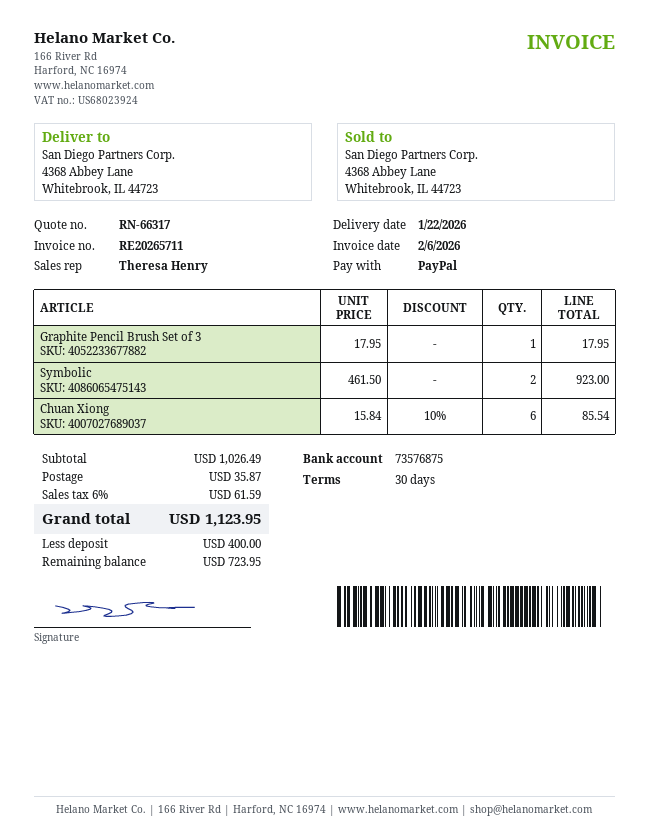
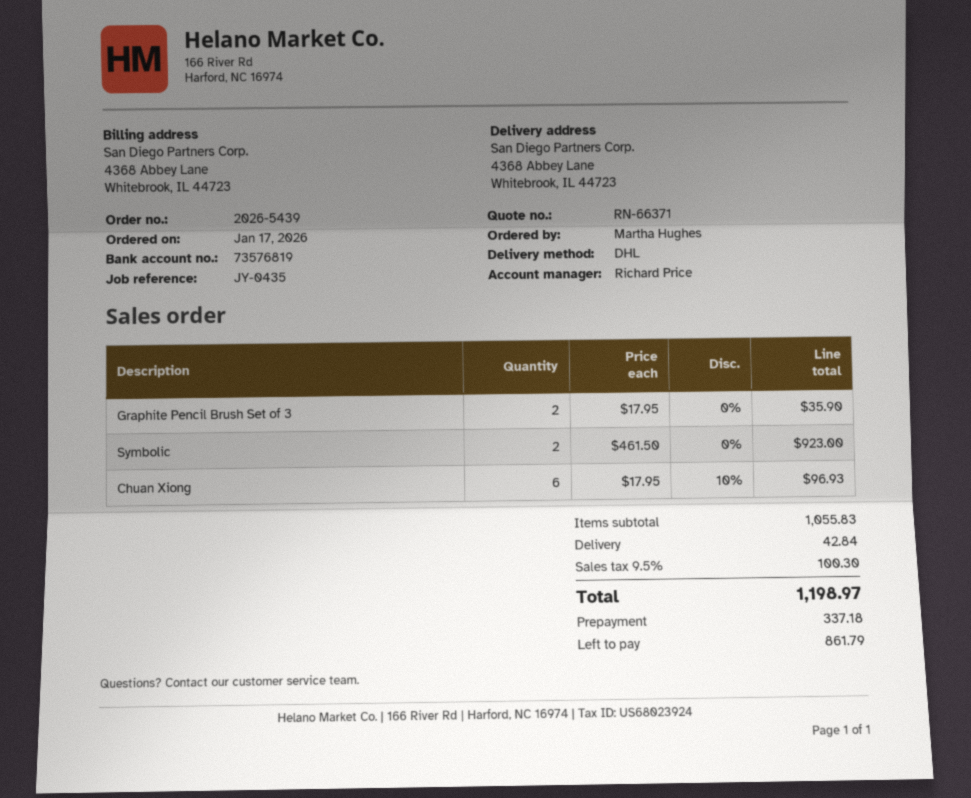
quote number: RN-66317 -> RN-66371
sales rep: Theresa Henry -> Richard Price
bank account: 73576875 -> 73576819
Graphite Pencil Brush Set of 3: 1 x 17.95 = 17.95 -> 2 x 17.95 = 35.90
Chuan Xiong: 6 x 15.84 - 10% = 85.54 -> 6 x 17.95 - 10% = 96.93
subtotal: 1026.49 -> 1055.83
shipping: 35.87 -> 42.84
tax: 6% = 61.59 -> 9.5% = 100.30
total: 1123.95 -> 1198.97
deposit: 400.00 -> 337.18
balance: 723.95 -> 861.79

